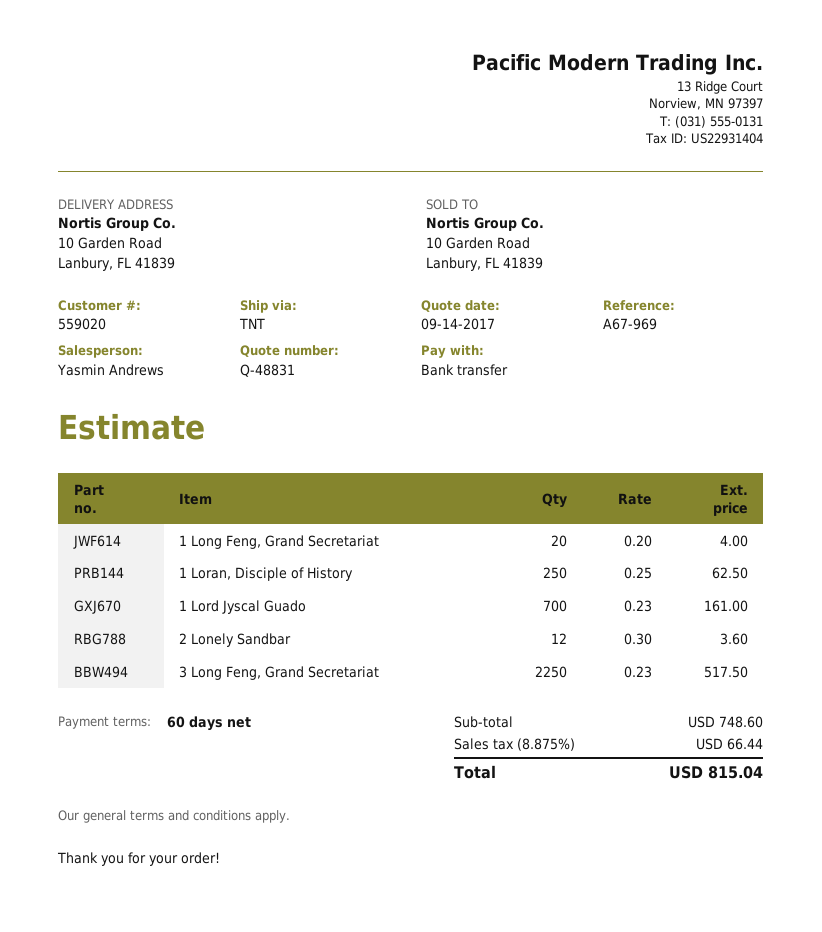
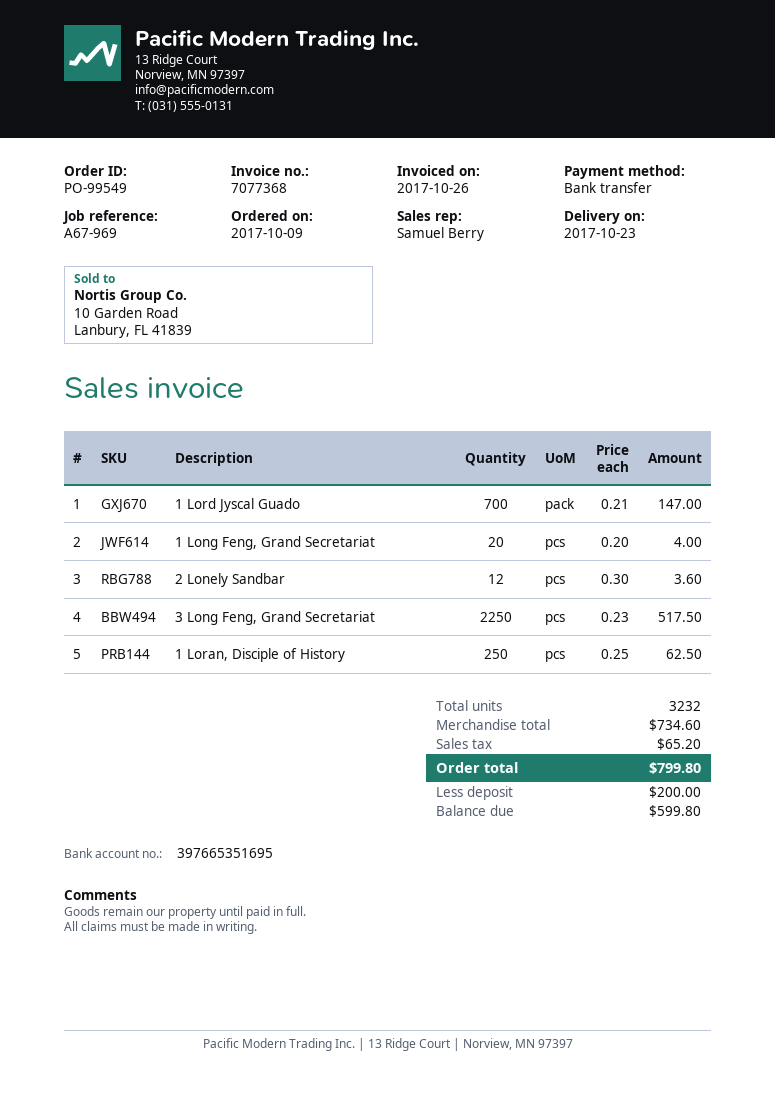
sales rep: Yasmin Andrews -> Samuel Berry
1 Lord Jyscal Guado: 700 x 0.23 = 161.00 -> 700 x 0.21 = 147.00
subtotal: 748.60 -> 734.60
tax: 66.44 -> 65.20
total: 815.04 -> 799.80

